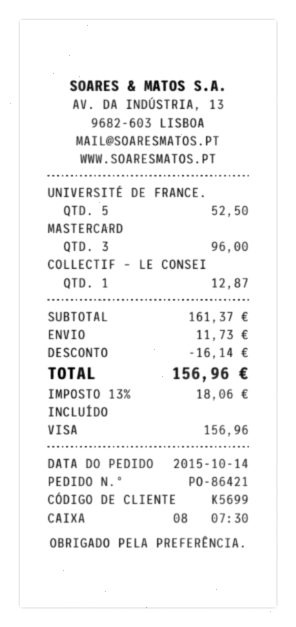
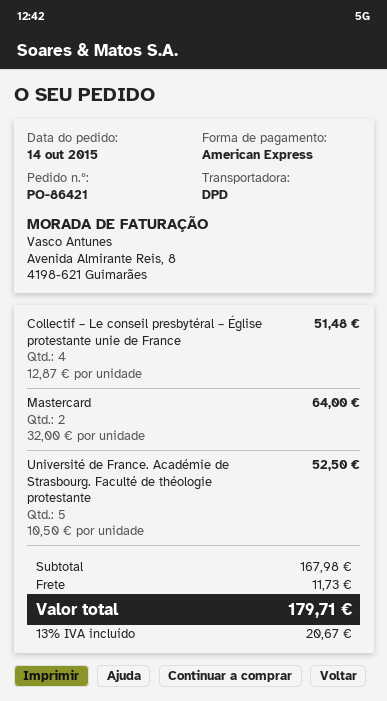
payment method: Visa -> American Express
MASTERCARD: 3 for 96.00 -> 2 for 64.00
COLLECTIF – LE CONSEI: 1 for 12.87 -> 4 for 51.48
subtotal: 161.37 -> 167.98
discount: 16.14 -> none
tax: 13% = 18.06 -> 13% = 20.67
total: 156.96 -> 179.71

